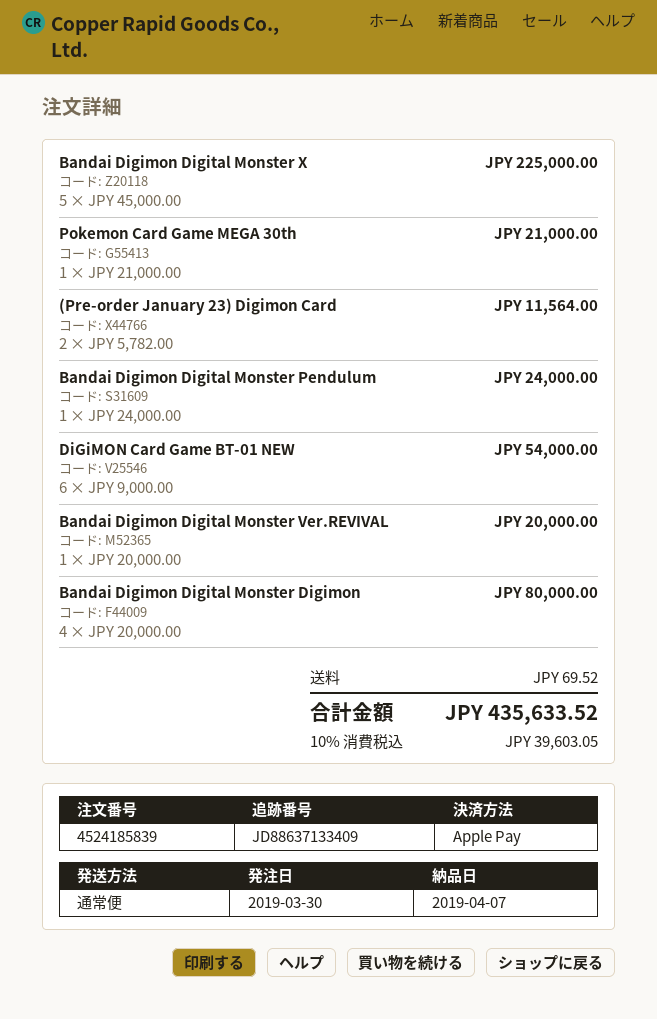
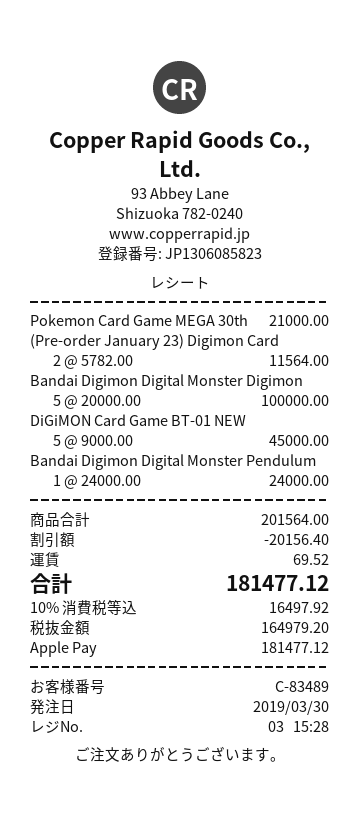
Bandai Digimon Digital Monster X: 5 x 45000.00 = 225000.00 -> none
DiGiMON Card Game BT-01 NEW: 6 x 9000.00 = 54000.00 -> 5 x 9000.00 = 45000.00
Bandai Digimon Digital Monster Ver.REVIVAL: 1 x 20000.00 = 20000.00 -> none
Bandai Digimon Digital Monster Digimon: 4 x 20000.00 = 80000.00 -> 5 x 20000.00 = 100000.00
discount: none -> 20156.40
tax: 10% = 39603.05 -> 10% = 16497.92
total: 435633.52 -> 181477.12

